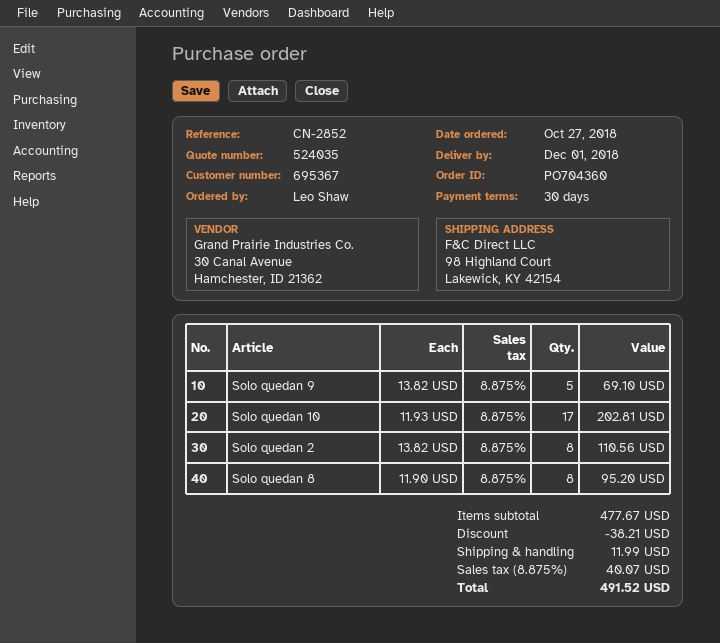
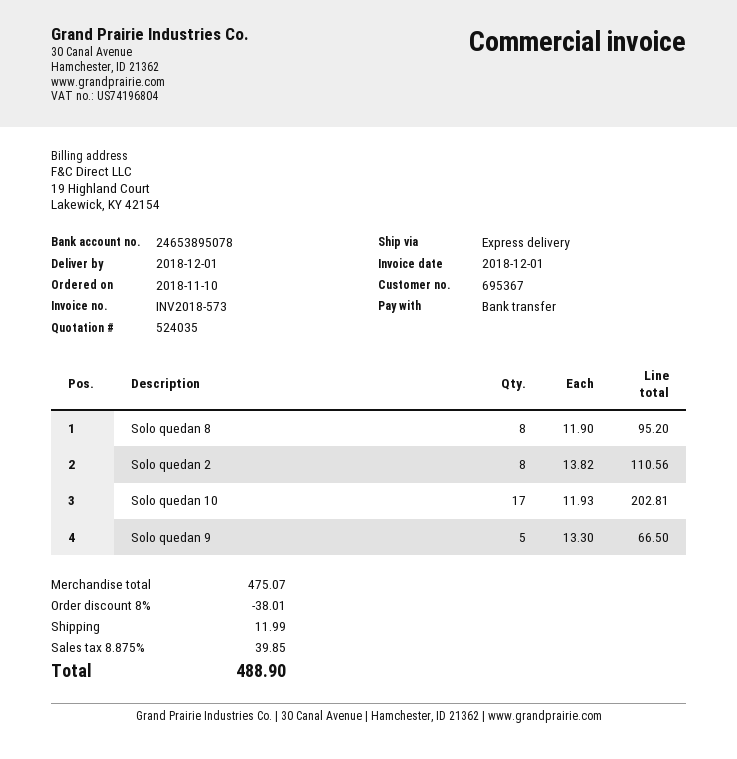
order date: 2018-10-27 -> 2018-11-10
Solo quedan 9: 5 x 13.82 = 69.10 -> 5 x 13.30 = 66.50
subtotal: 477.67 -> 475.07
discount: 38.21 -> 38.01
tax: 8.875% = 40.07 -> 8.875% = 39.85
total: 491.52 -> 488.90

